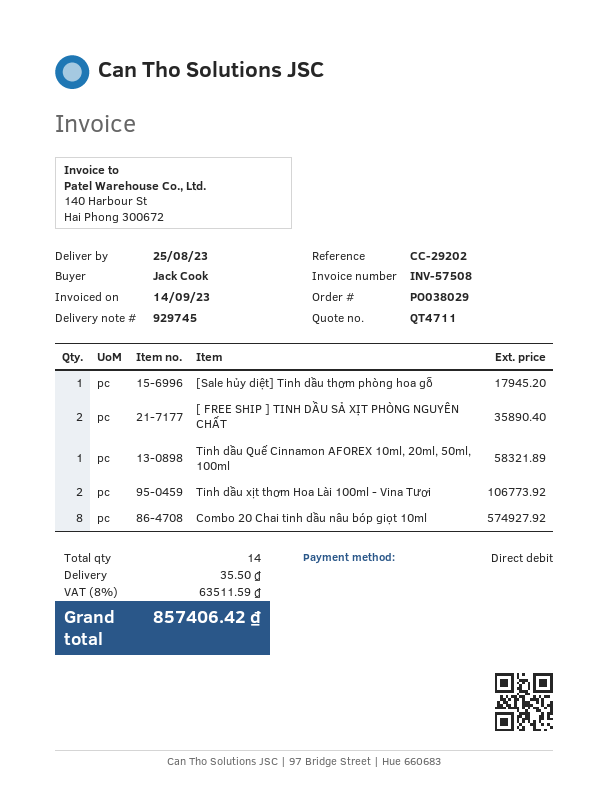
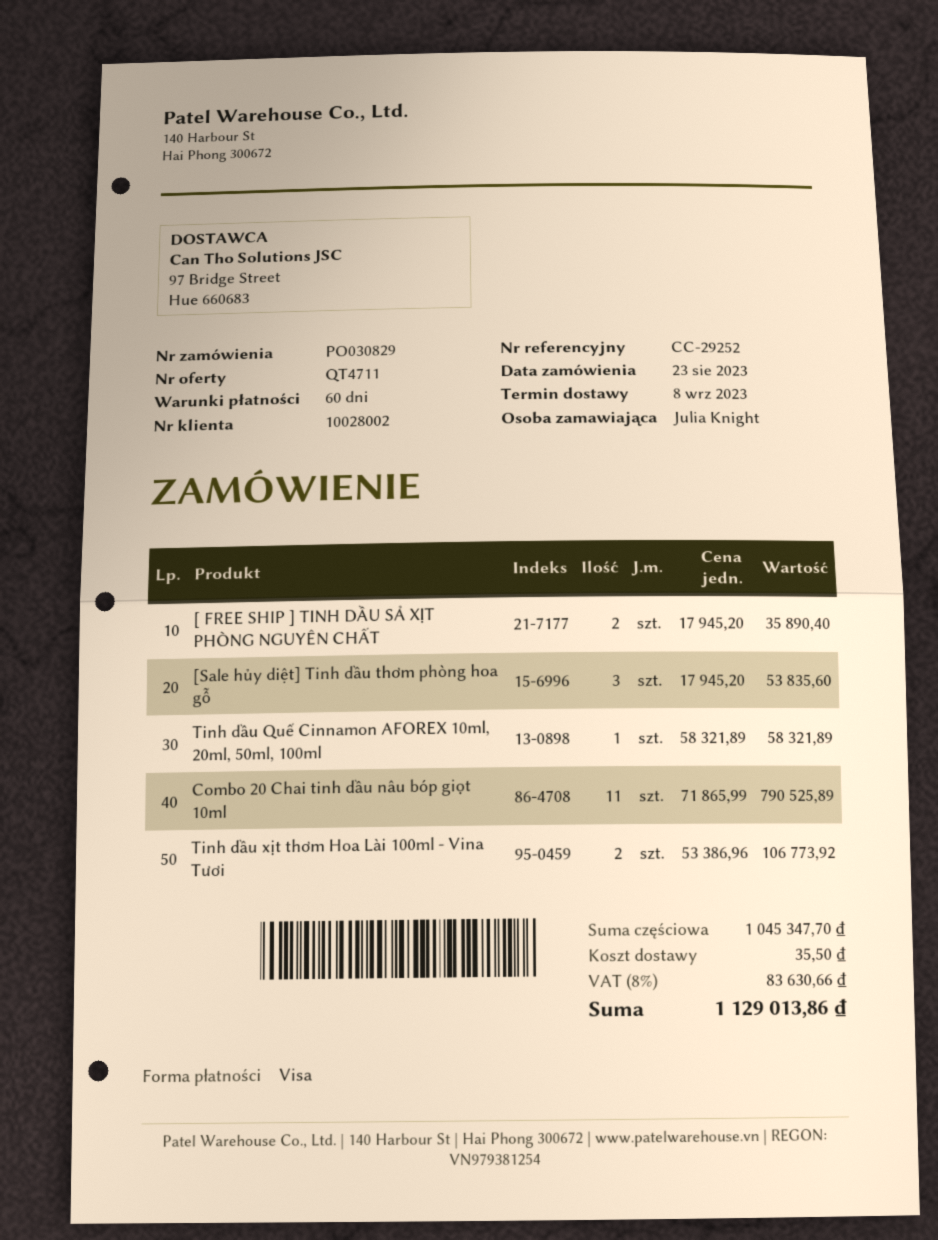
order number: PO038029 -> PO030829
delivery date: 2023-08-25 -> 2023-09-08
reference: CC-29202 -> CC-29252
ordered by: Jack Cook -> Julia Knight
payment method: direct debit -> Visa
[Sale hủy diệt] Tinh dầu thơm phòng hoa gỗ: 1 for 17945.20 -> 3 for 53835.60
Combo 20 Chai tinh dầu nâu bóp giọt 10ml: 8 for 574927.92 -> 11 for 790525.89
tax: 8% = 63511.59 -> 8% = 83630.66
total: 857406.42 -> 1129013.86

